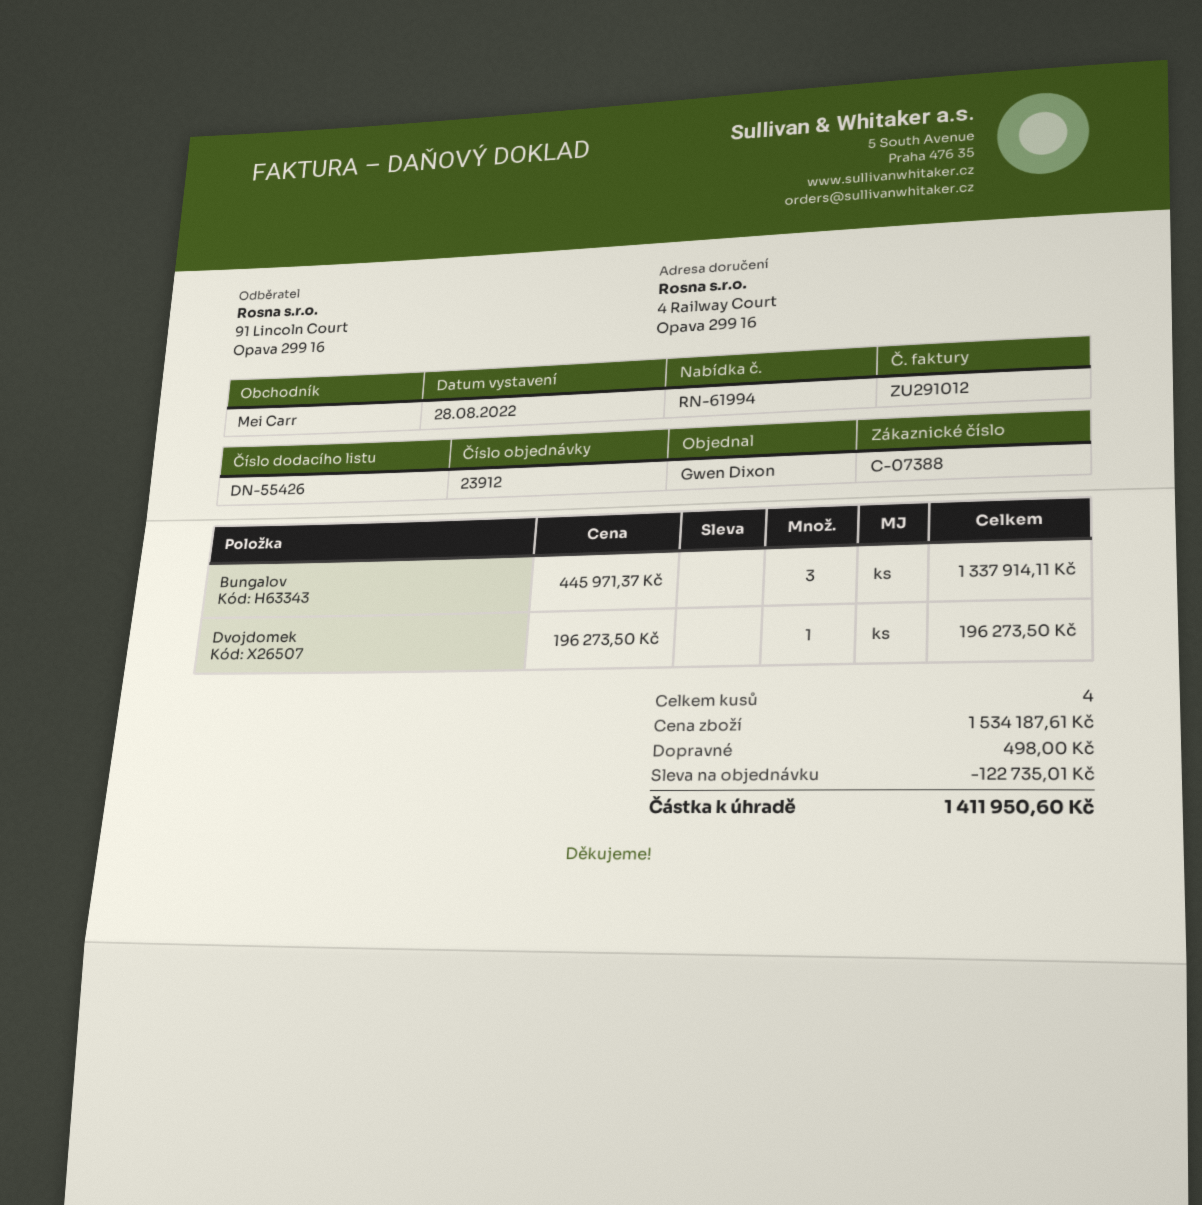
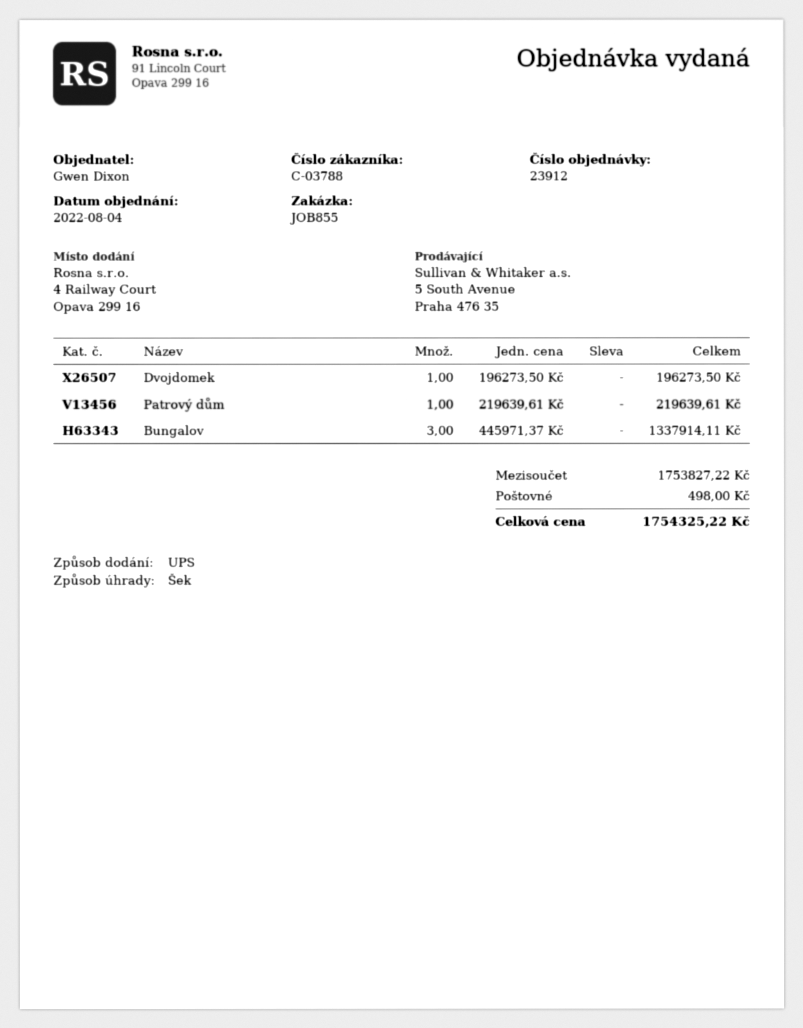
customer number: C-07388 -> C-03788
Patrový dům: none -> 1 x 219639.61 = 219639.61
subtotal: 1534187.61 -> 1753827.22
discount: 122735.01 -> none
total: 1411950.60 -> 1754325.22

